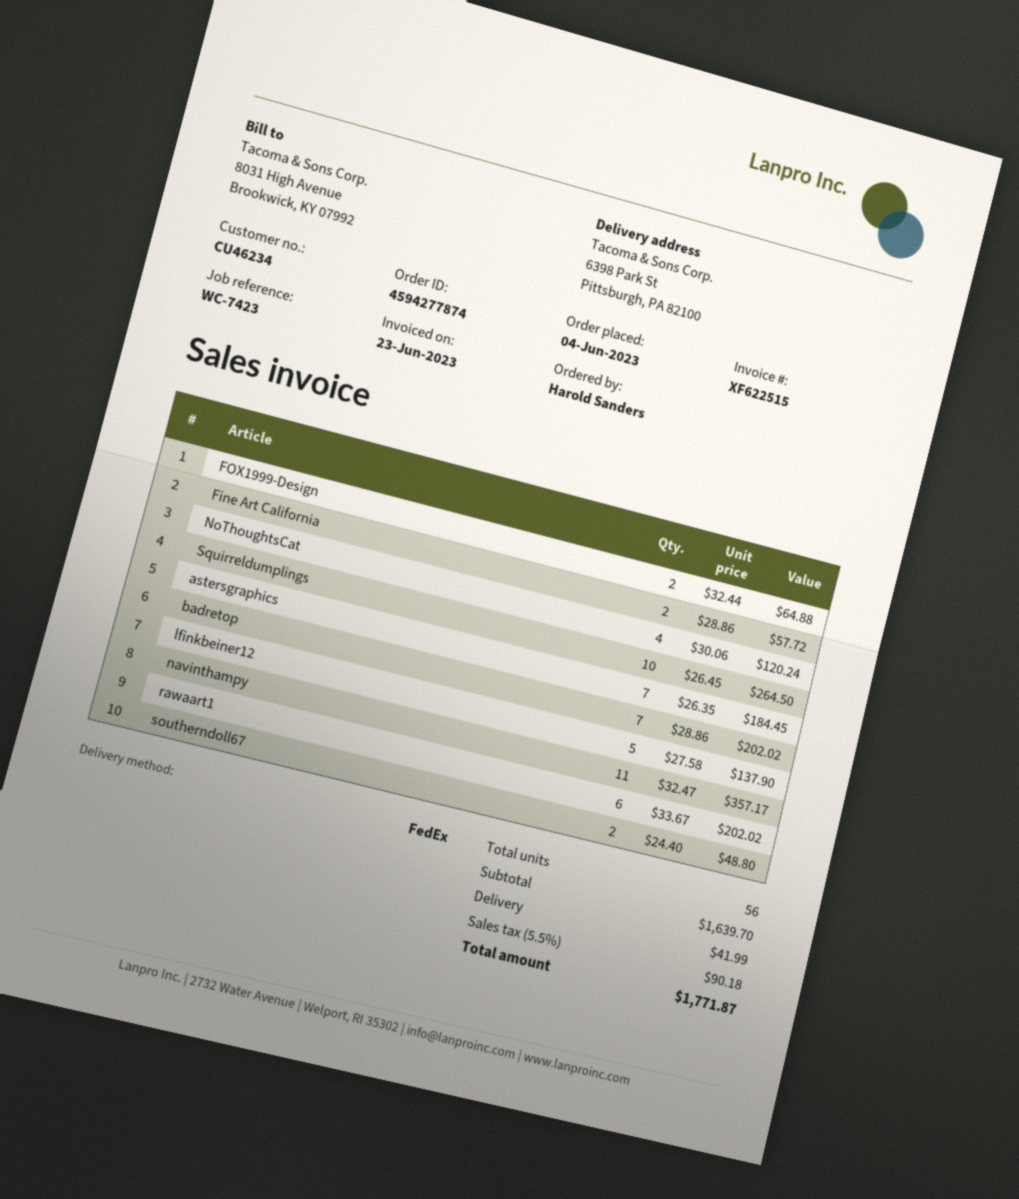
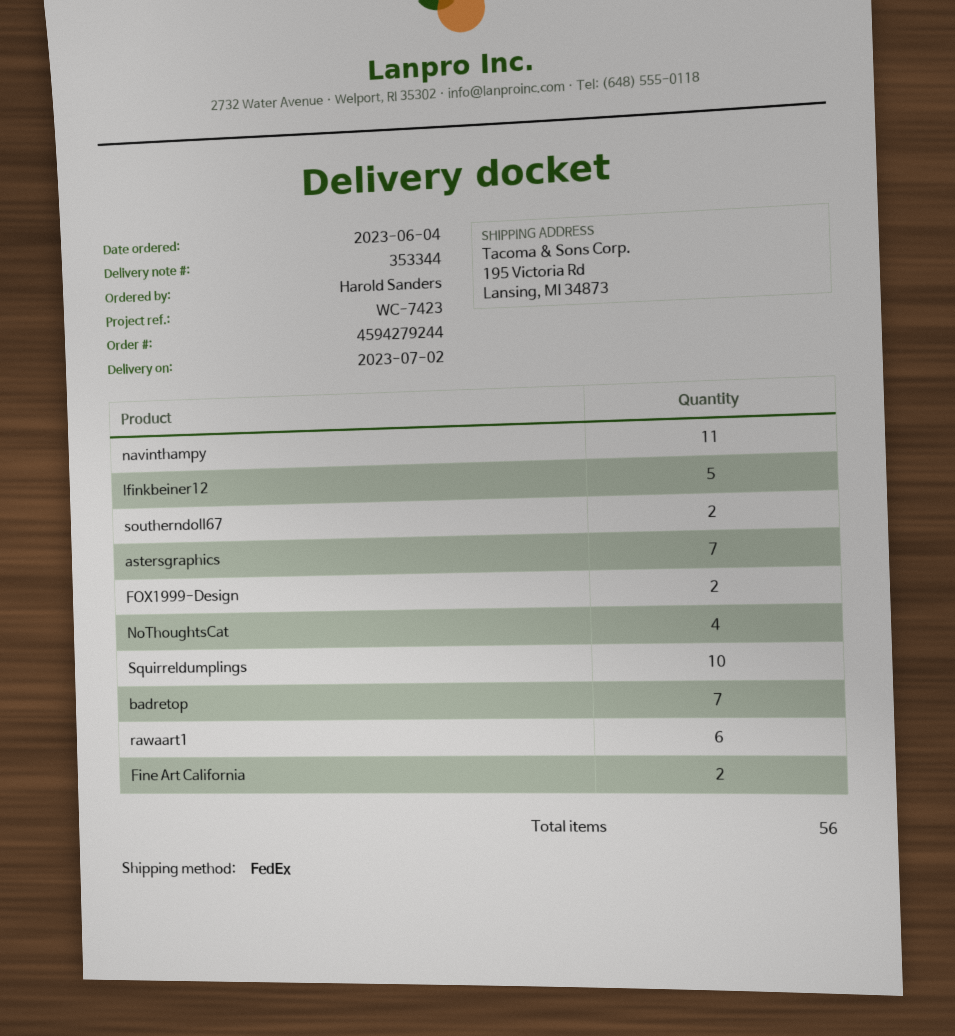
order number: 4594277874 -> 4594279244
ship to: 6398 Park St, Pittsburgh, PA 82100 -> 195 Victoria Rd, Lansing, MI 34873

